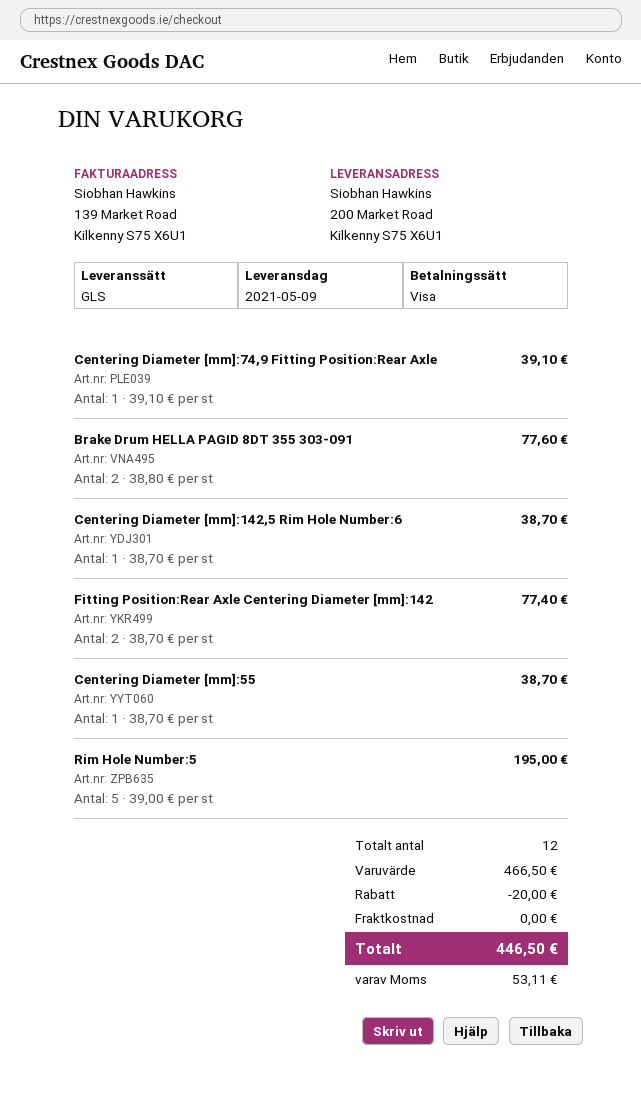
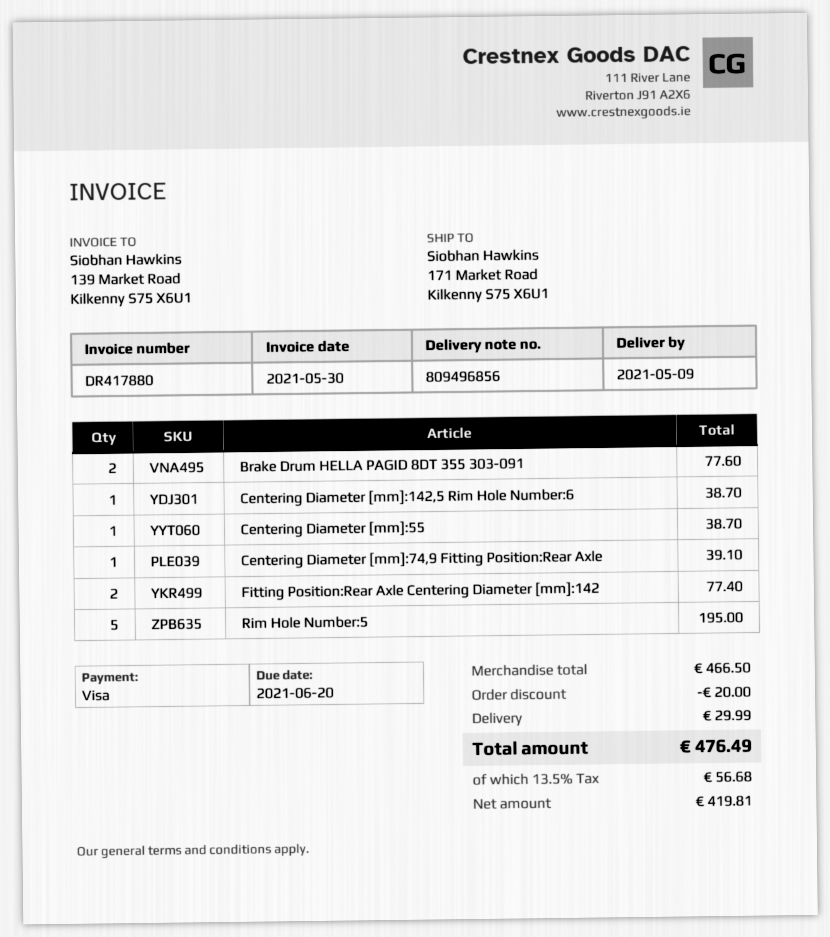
ship to: 200 Market Road, Kilkenny S75 X6U1 -> 171 Market Road, Kilkenny S75 X6U1
shipping: 0.00 -> 29.99
tax: 53.11 -> 56.68
total: 446.50 -> 476.49

